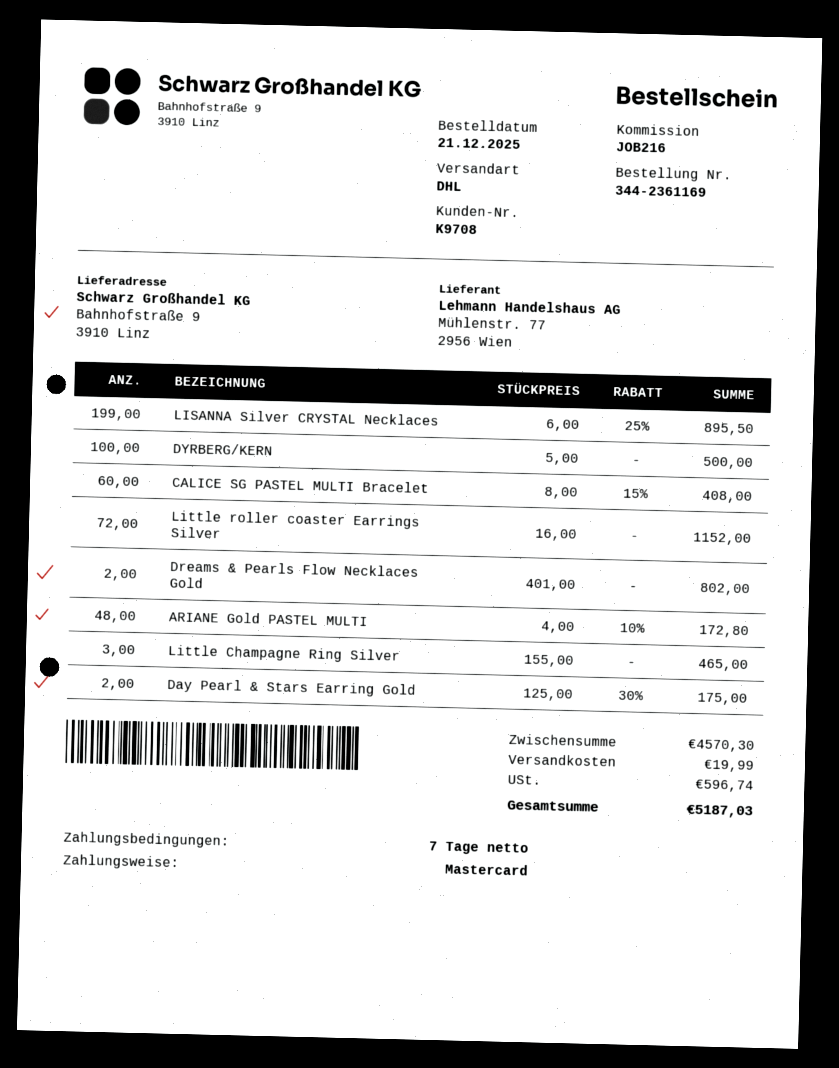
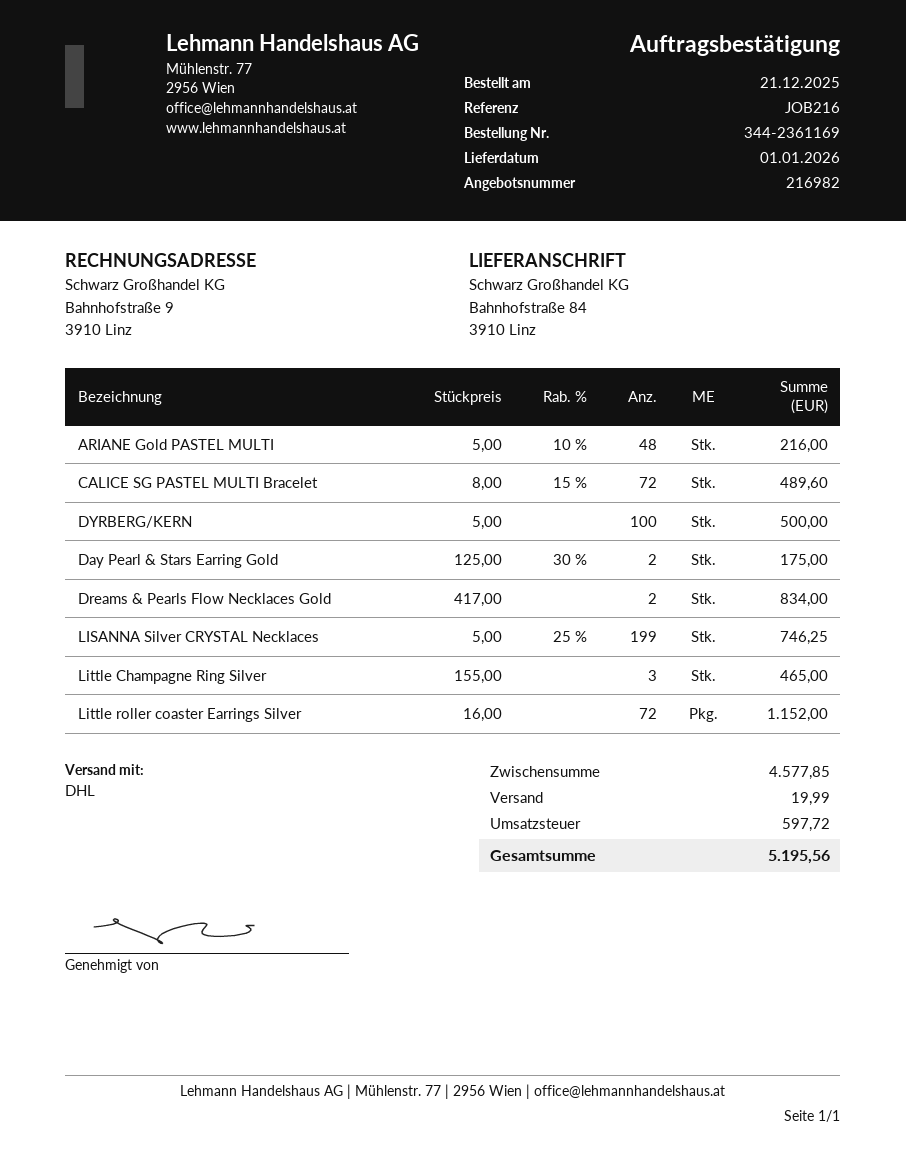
ship to: Bahnhofstraße 9, 3910 Linz -> Bahnhofstraße 84, 3910 Linz
LISANNA Silver CRYSTAL Necklaces: 199 x 6.00 - 25% = 895.50 -> 199 x 5.00 - 25% = 746.25
CALICE SG PASTEL MULTI Bracelet: 60 x 8.00 - 15% = 408.00 -> 72 x 8.00 - 15% = 489.60
Dreams & Pearls Flow Necklaces Gold: 2 x 401.00 = 802.00 -> 2 x 417.00 = 834.00
ARIANE Gold PASTEL MULTI: 48 x 4.00 - 10% = 172.80 -> 48 x 5.00 - 10% = 216.00
subtotal: 4570.30 -> 4577.85
tax: 596.74 -> 597.72
total: 5187.03 -> 5195.56

